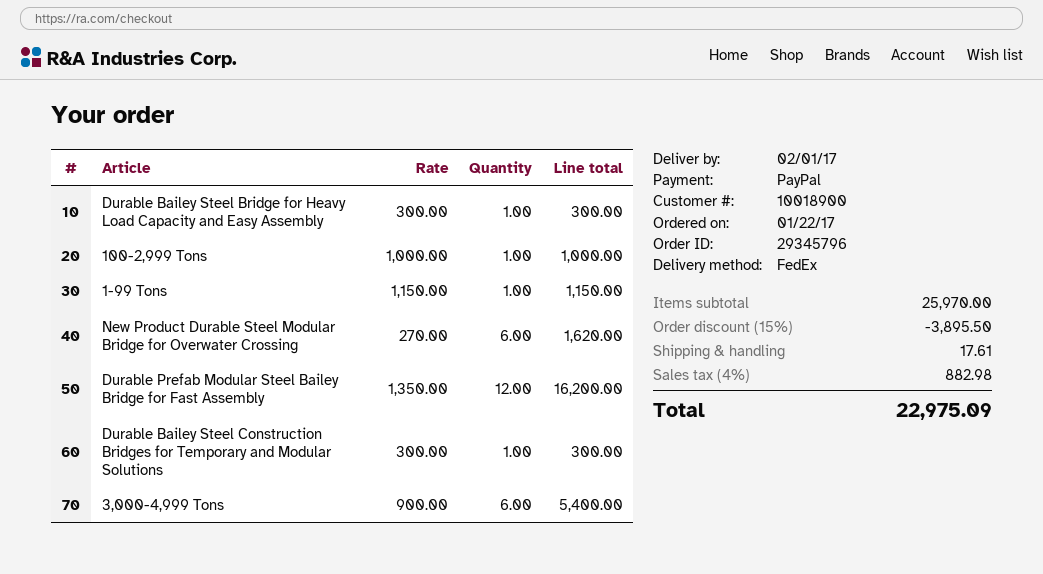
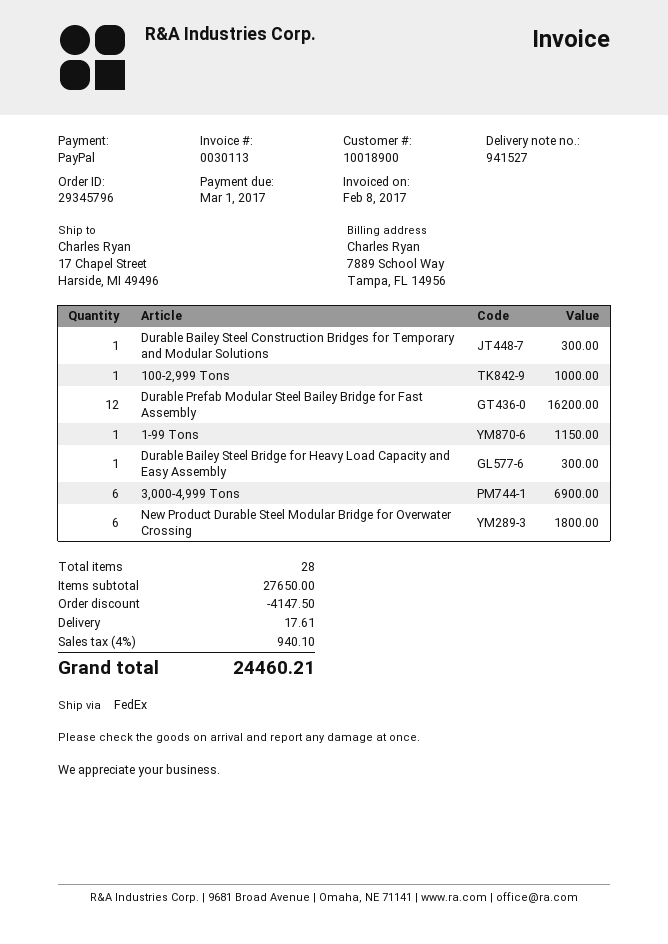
New Product Durable Steel Modular Bridge for Overwater Crossing: 6 for 1620.00 -> 6 for 1800.00
3,000-4,999 Tons: 6 for 5400.00 -> 6 for 6900.00
subtotal: 25970.00 -> 27650.00
discount: 3895.50 -> 4147.50
tax: 4% = 882.98 -> 4% = 940.10
total: 22975.09 -> 24460.21

